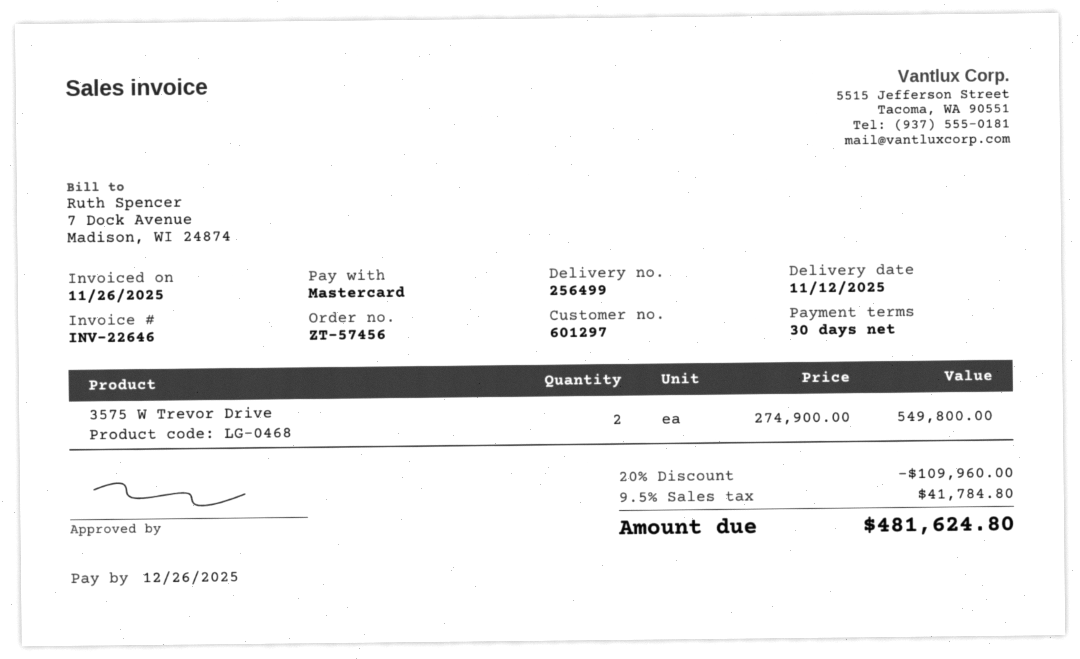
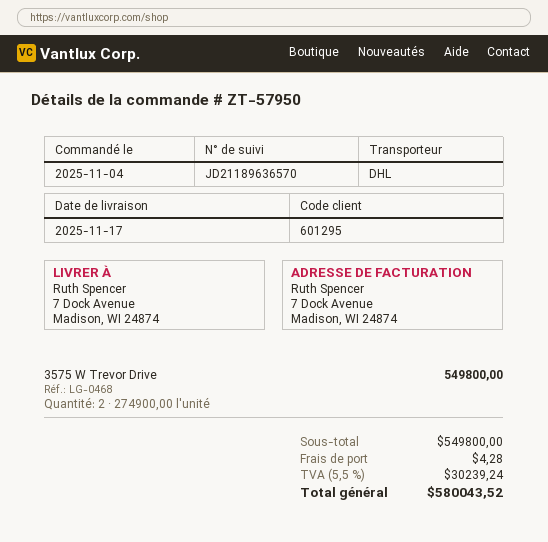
order number: ZT-57456 -> ZT-57950
delivery date: 2025-11-12 -> 2025-11-17
customer number: 601297 -> 601295
discount: 20% = 109960.00 -> none
shipping: none -> 4.28
tax: 9.5% = 41784.80 -> 5.5% = 30239.24
total: 481624.80 -> 580043.52

